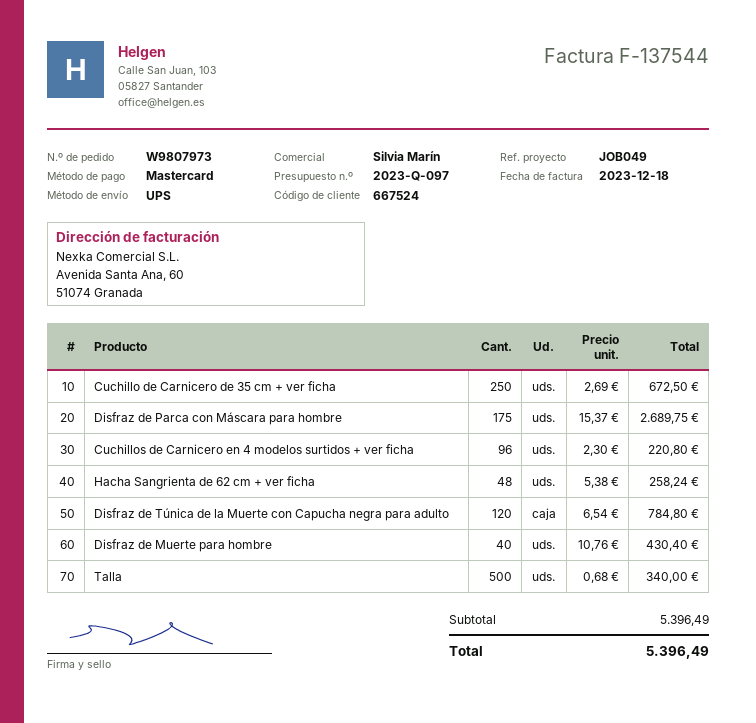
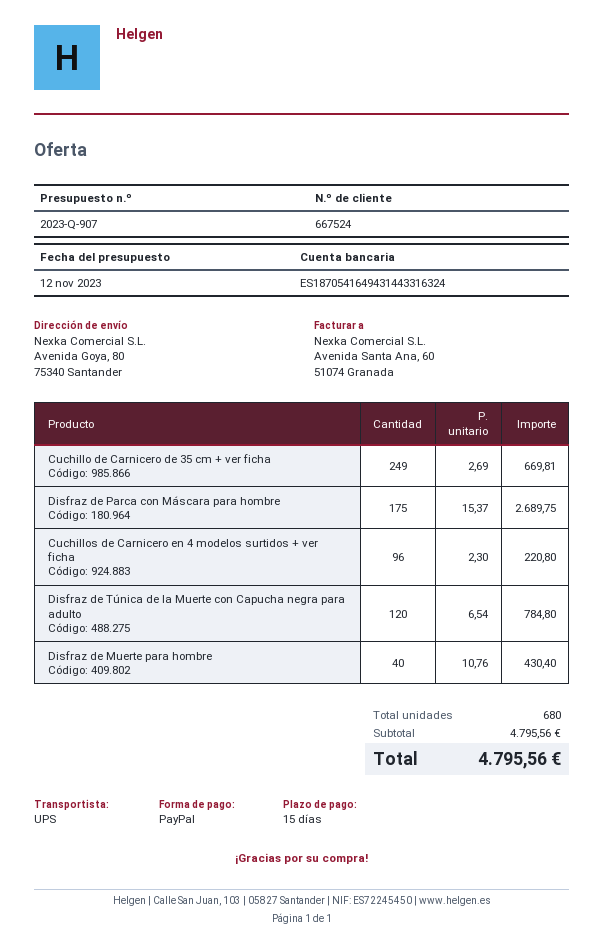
quote number: 2023-Q-097 -> 2023-Q-907
payment method: Mastercard -> PayPal
Cuchillo de Carnicero de 35 cm + ver ficha: 250 x 2.69 = 672.50 -> 249 x 2.69 = 669.81
Hacha Sangrienta de 62 cm + ver ficha: 48 x 5.38 = 258.24 -> none
Talla: 500 x 0.68 = 340.00 -> none
subtotal: 5396.49 -> 4795.56
total: 5396.49 -> 4795.56

